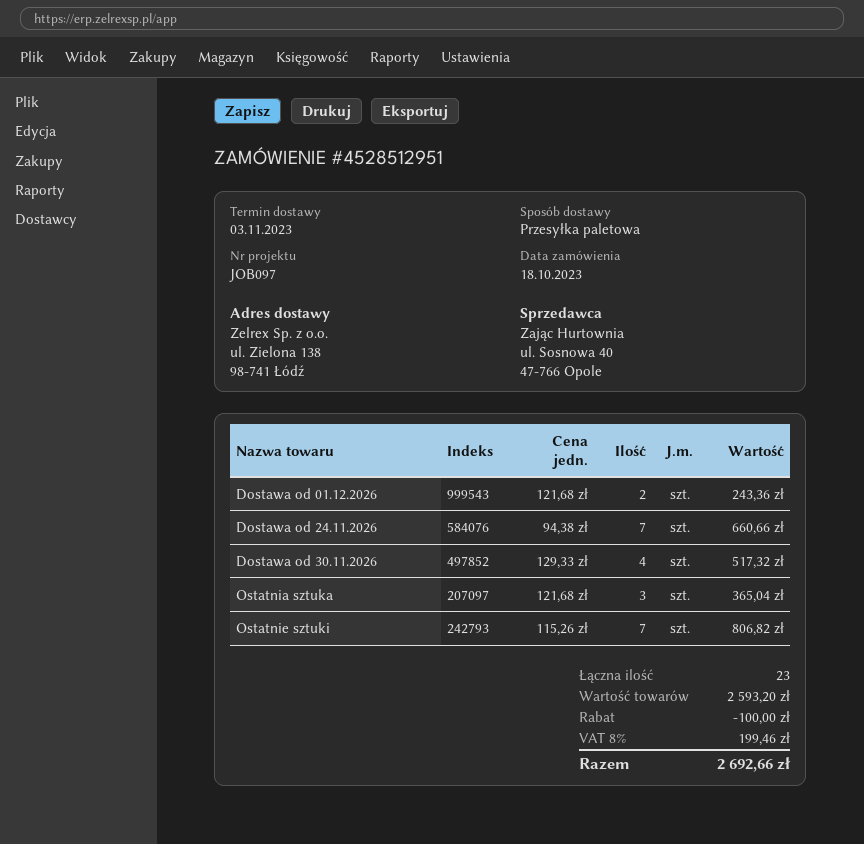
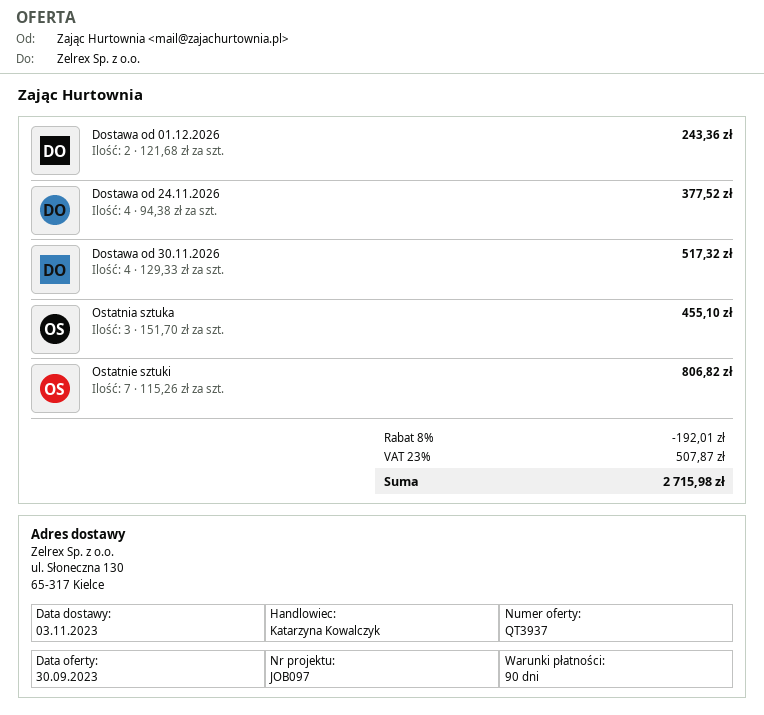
ship to: ul. Zielona 138, 98-741 Łódź -> ul. Słoneczna 130, 65-317 Kielce
Dostawa od 24.11.2026: 7 x 94.38 = 660.66 -> 4 x 94.38 = 377.52
Ostatnia sztuka: 3 x 121.68 = 365.04 -> 3 x 151.70 = 455.10
discount: 100.00 -> 192.01
tax: 8% = 199.46 -> 23% = 507.87
total: 2692.66 -> 2715.98

